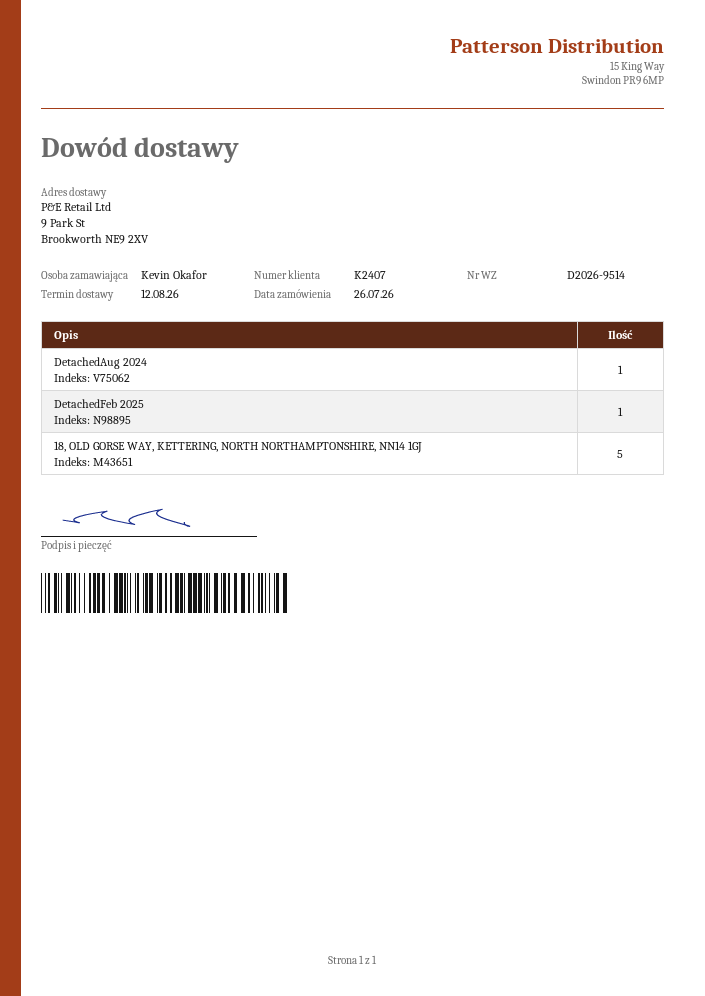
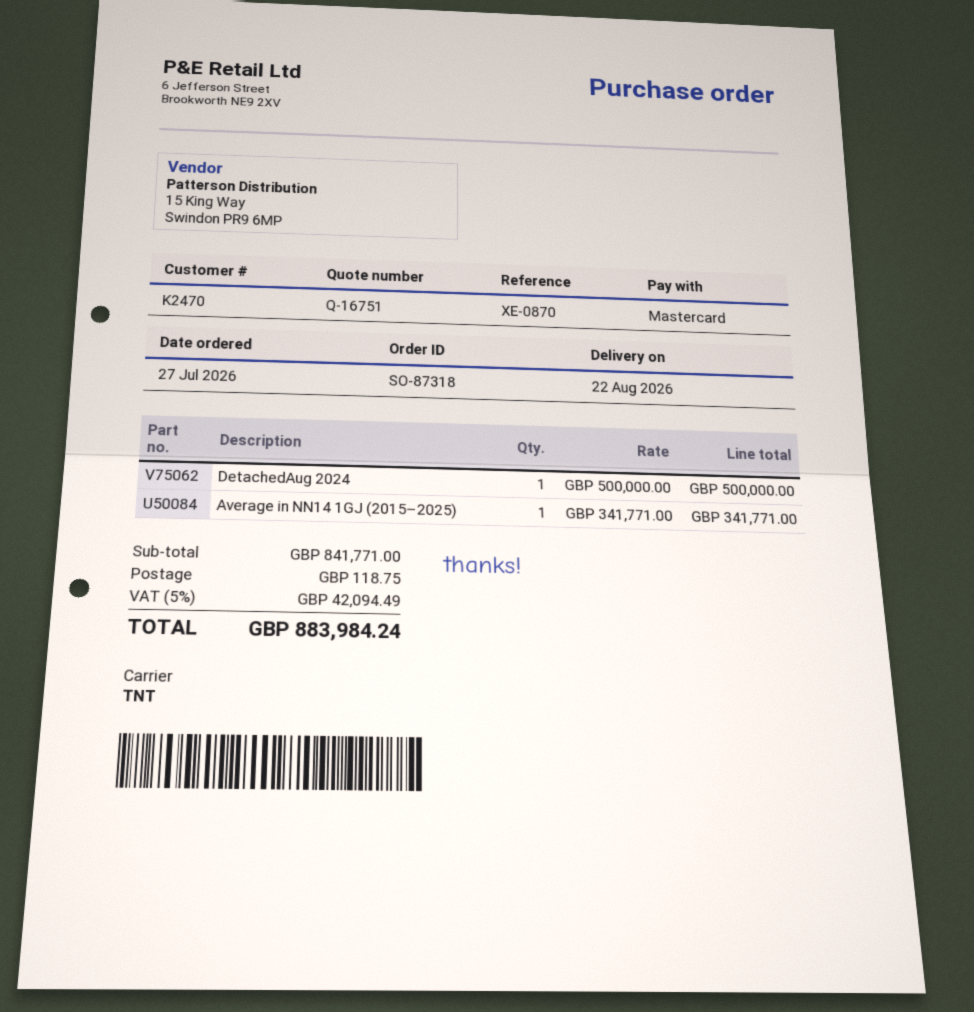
order date: 2026-07-26 -> 2026-07-27
delivery date: 2026-08-12 -> 2026-08-22
customer number: K2407 -> K2470
DetachedFeb 2025: 1 -> none
18, OLD GORSE WAY, KETTERING, NORTH NORTHAMPTONSHIRE, NN14 1GJ: 5 -> none
Average in NN14 1GJ (2015–2025): none -> 1

